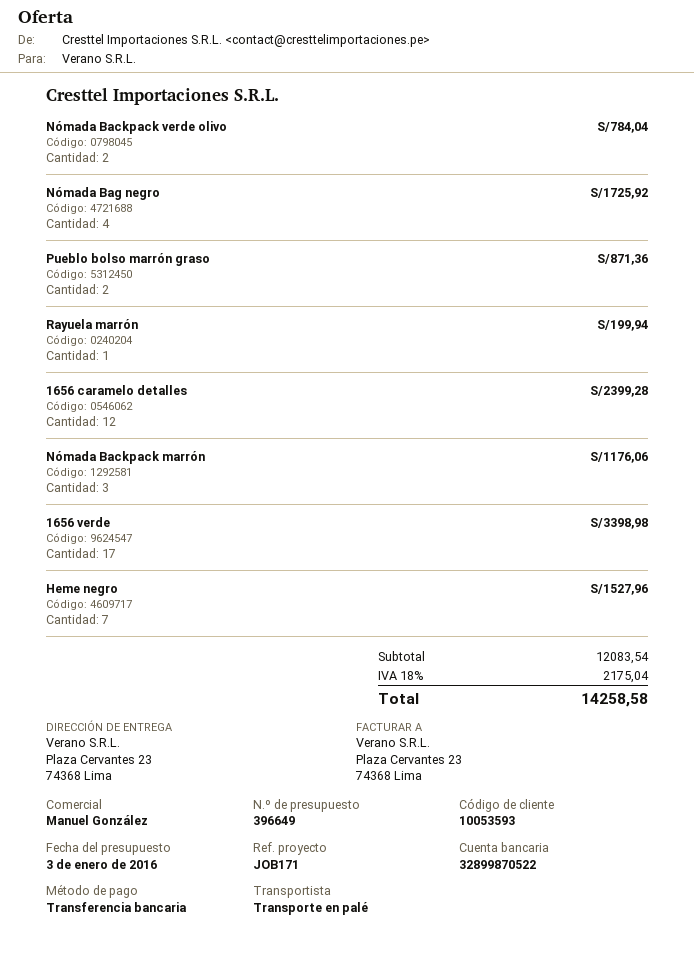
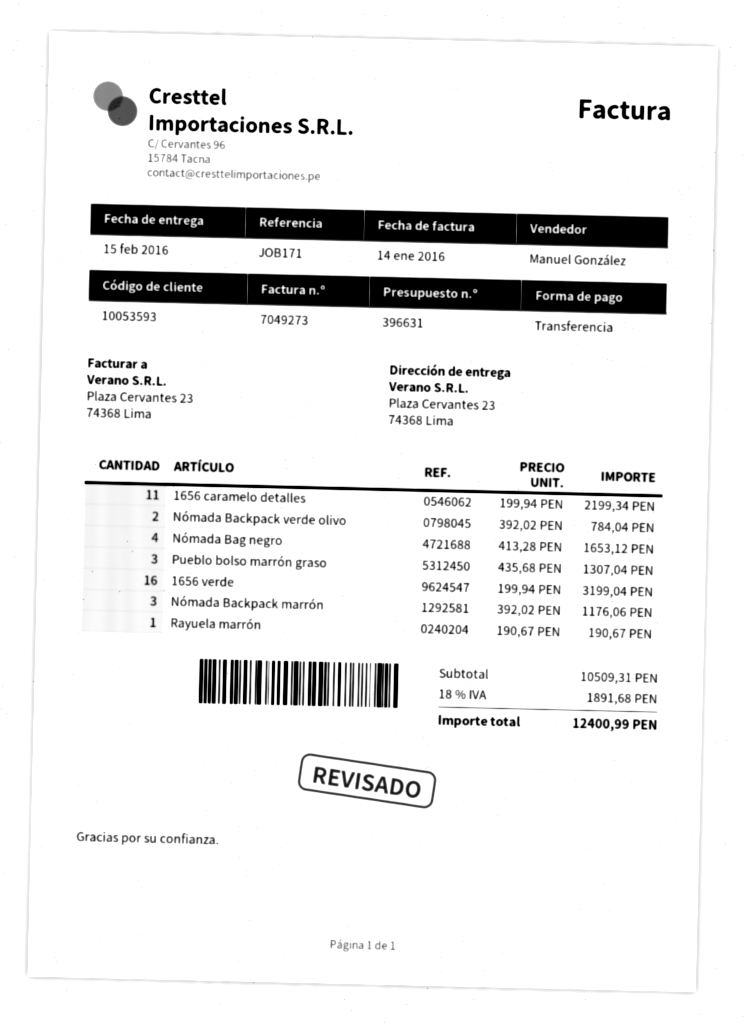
quote number: 396649 -> 396631
Nómada Bag negro: 4 for 1725.92 -> 4 for 1653.12
Pueblo bolso marrón graso: 2 for 871.36 -> 3 for 1307.04
Rayuela marrón: 1 for 199.94 -> 1 for 190.67
1656 caramelo detalles: 12 for 2399.28 -> 11 for 2199.34
1656 verde: 17 for 3398.98 -> 16 for 3199.04
Heme negro: 7 for 1527.96 -> none
subtotal: 12083.54 -> 10509.31
tax: 18% = 2175.04 -> 18% = 1891.68
total: 14258.58 -> 12400.99

